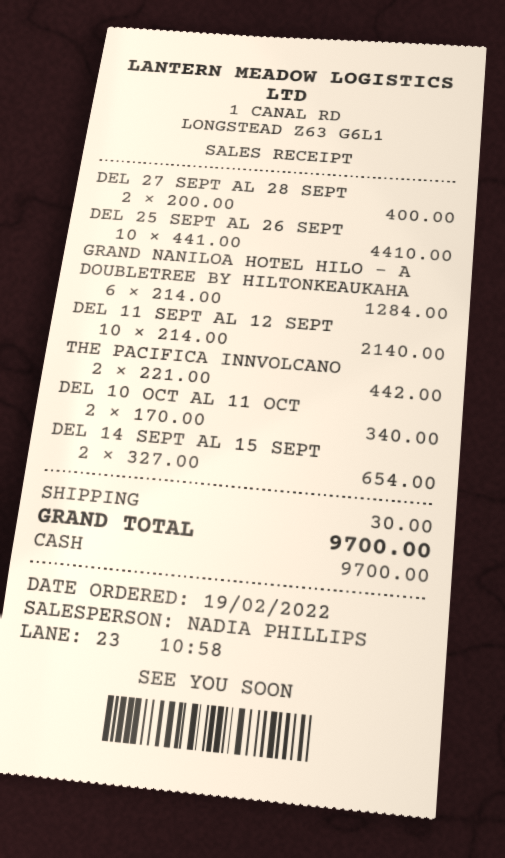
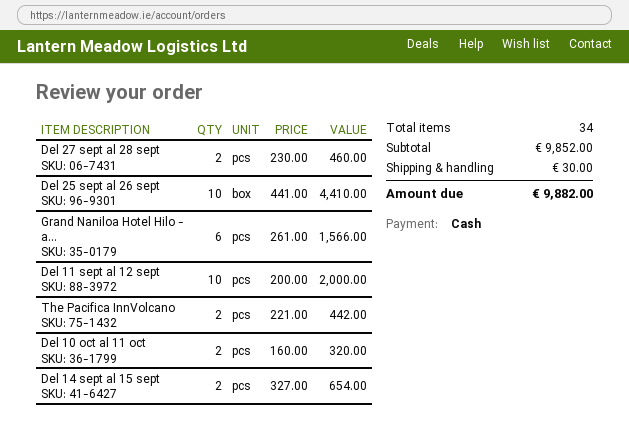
DEL 27 SEPT AL 28 SEPT: 2 x 200.00 = 400.00 -> 2 x 230.00 = 460.00
GRAND NANILOA HOTEL HILO - A DOUBLETREE BY HILTONKEAUKAHA: 6 x 214.00 = 1284.00 -> 6 x 261.00 = 1566.00
DEL 11 SEPT AL 12 SEPT: 10 x 214.00 = 2140.00 -> 10 x 200.00 = 2000.00
DEL 10 OCT AL 11 OCT: 2 x 170.00 = 340.00 -> 2 x 160.00 = 320.00
total: 9700.00 -> 9882.00

